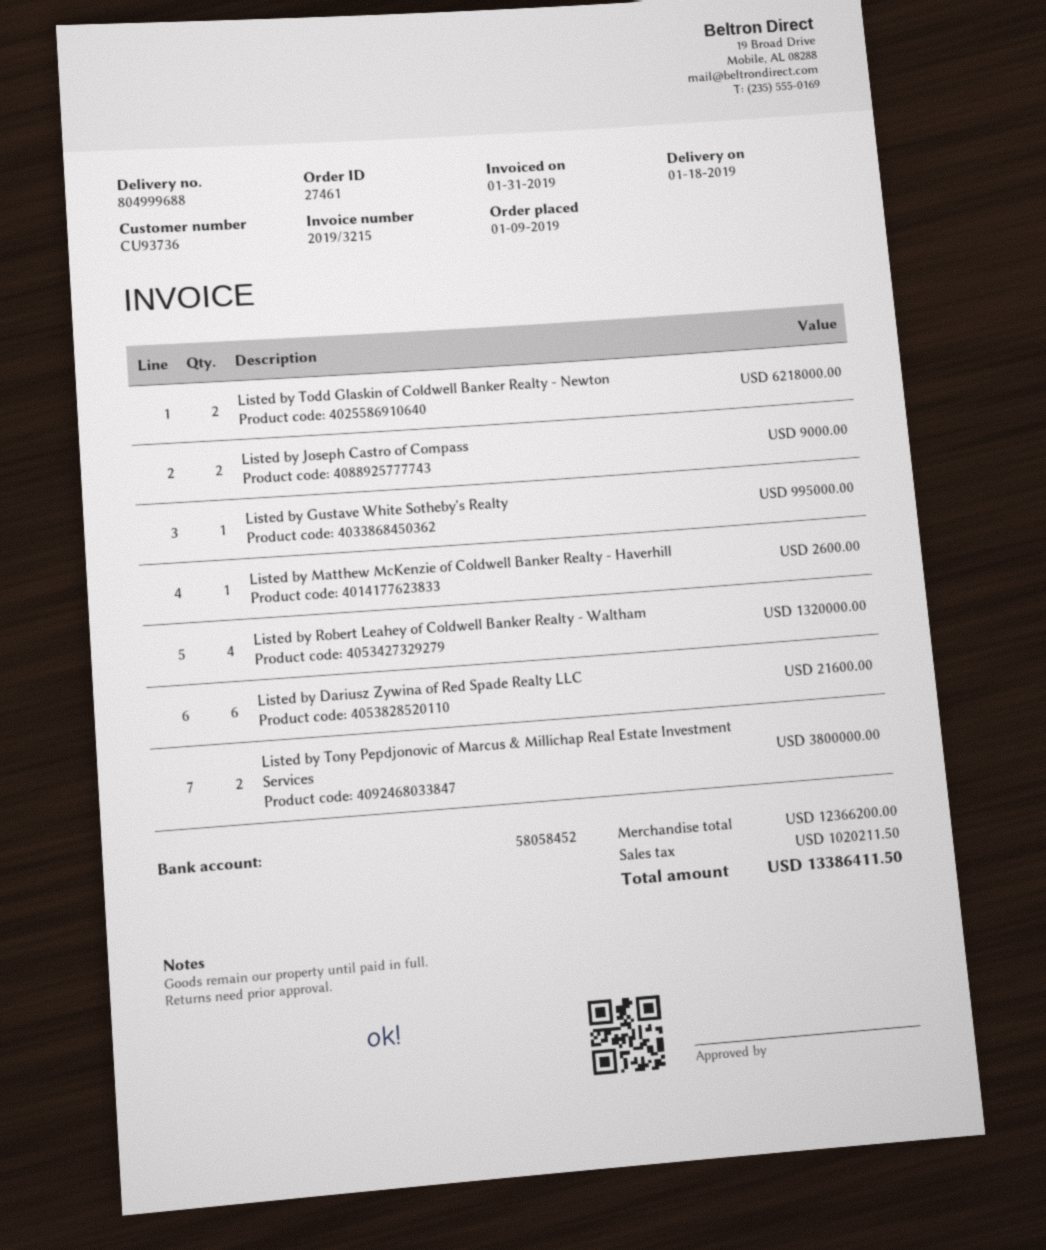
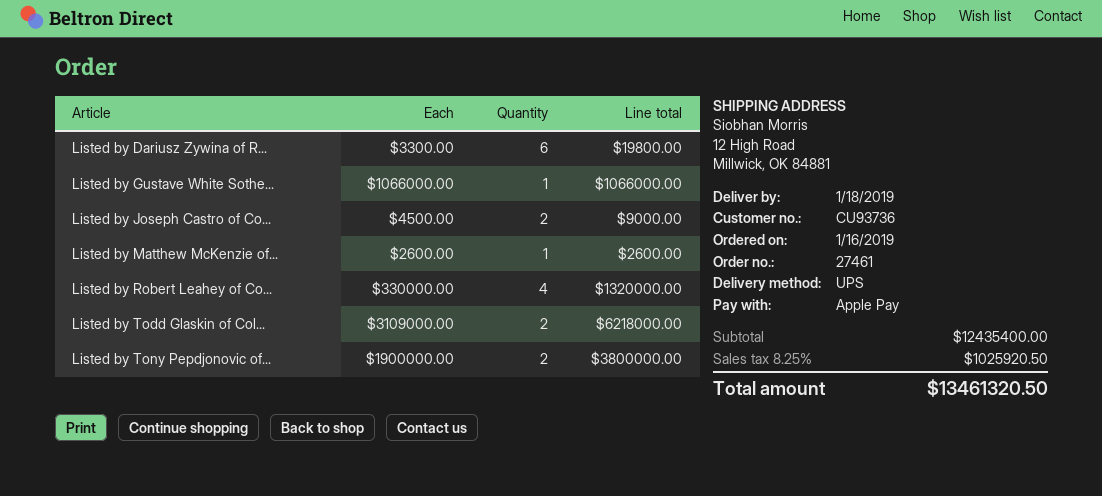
order date: 2019-01-09 -> 2019-01-16
Listed by Gustave White Sotheby's Realty: 1 for 995000.00 -> 1 for 1066000.00
Listed by Dariusz Zywina of Red Spade Realty LLC: 6 for 21600.00 -> 6 for 19800.00
subtotal: 12366200.00 -> 12435400.00
tax: 1020211.50 -> 1025920.50
total: 13386411.50 -> 13461320.50

